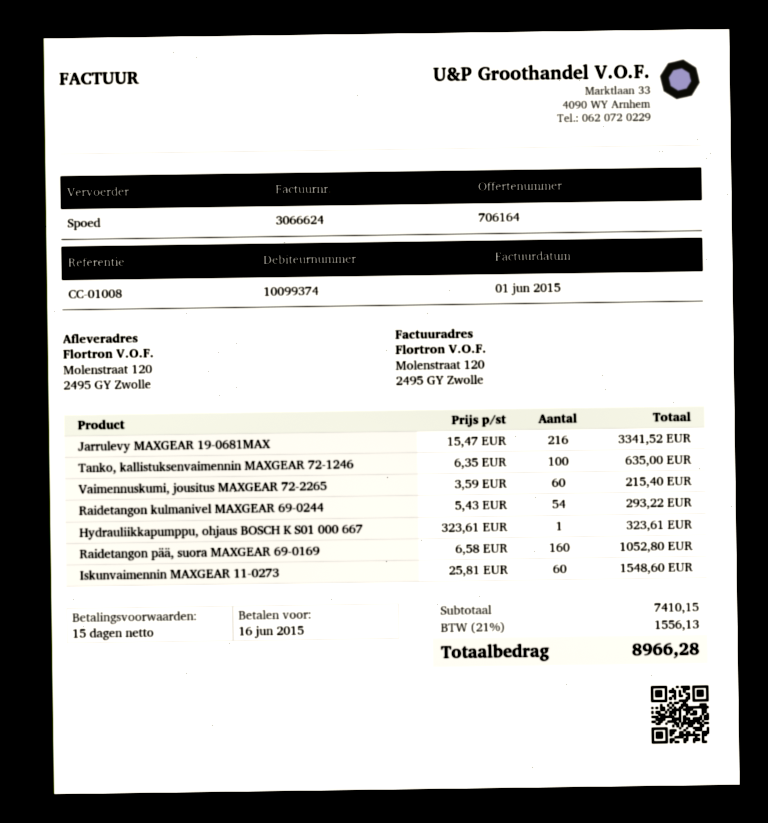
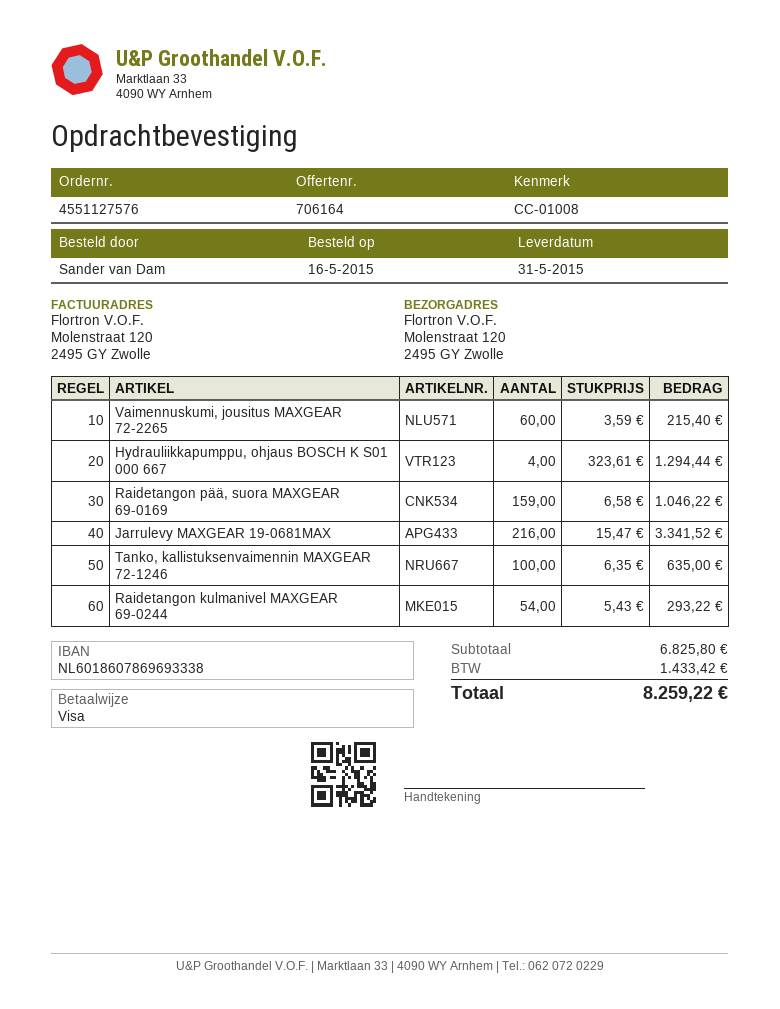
Hydrauliikkapumppu, ohjaus BOSCH K S01 000 667: 1 x 323.61 = 323.61 -> 4 x 323.61 = 1294.44
Raidetangon pää, suora MAXGEAR 69-0169: 160 x 6.58 = 1052.80 -> 159 x 6.58 = 1046.22
Iskunvaimennin MAXGEAR 11-0273: 60 x 25.81 = 1548.60 -> none
subtotal: 7410.15 -> 6825.80
tax: 1556.13 -> 1433.42
total: 8966.28 -> 8259.22

